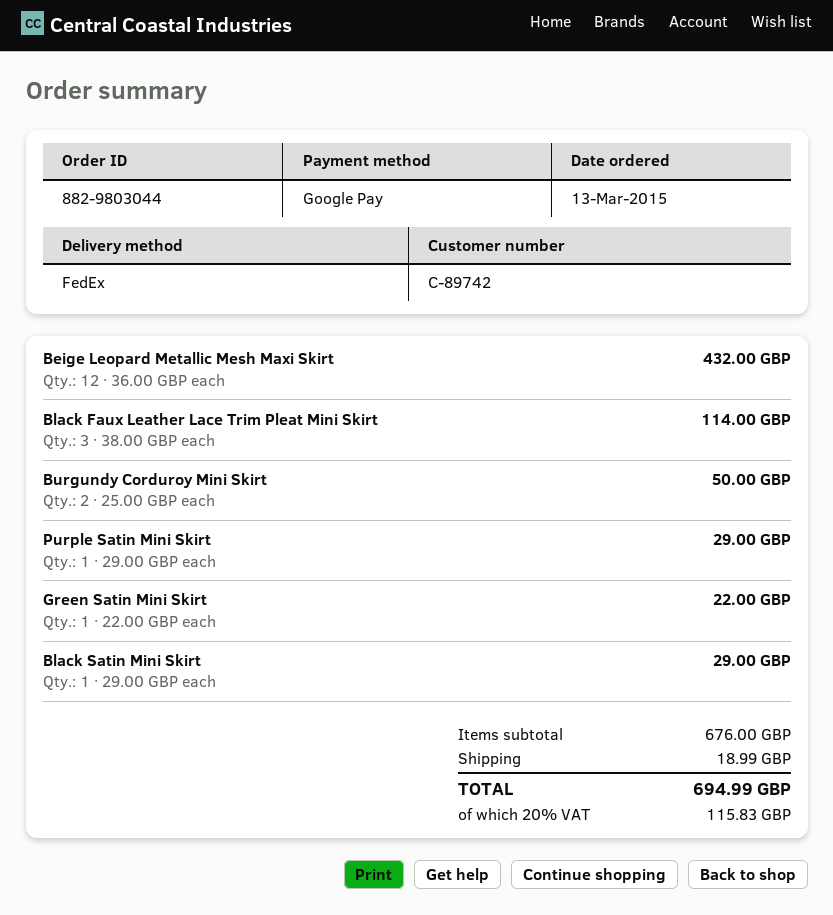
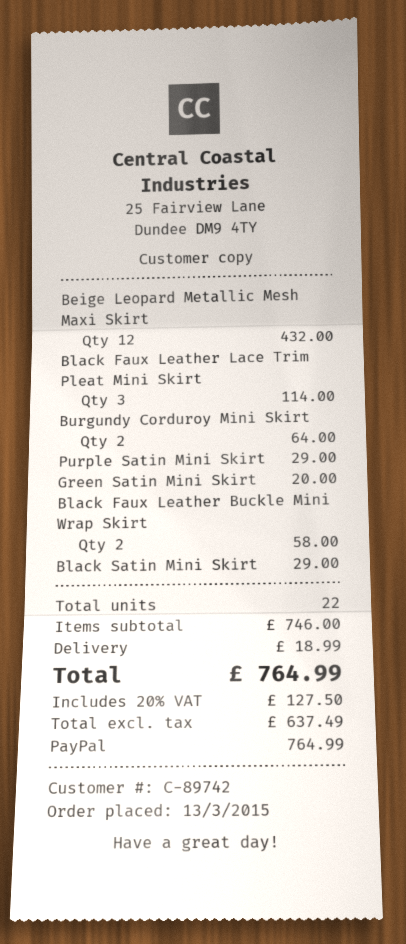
payment method: Google Pay -> PayPal
Burgundy Corduroy Mini Skirt: 2 for 50.00 -> 2 for 64.00
Green Satin Mini Skirt: 1 for 22.00 -> 1 for 20.00
Black Faux Leather Buckle Mini Wrap Skirt: none -> 2 for 58.00
subtotal: 676.00 -> 746.00
tax: 20% = 115.83 -> 20% = 127.50
total: 694.99 -> 764.99

